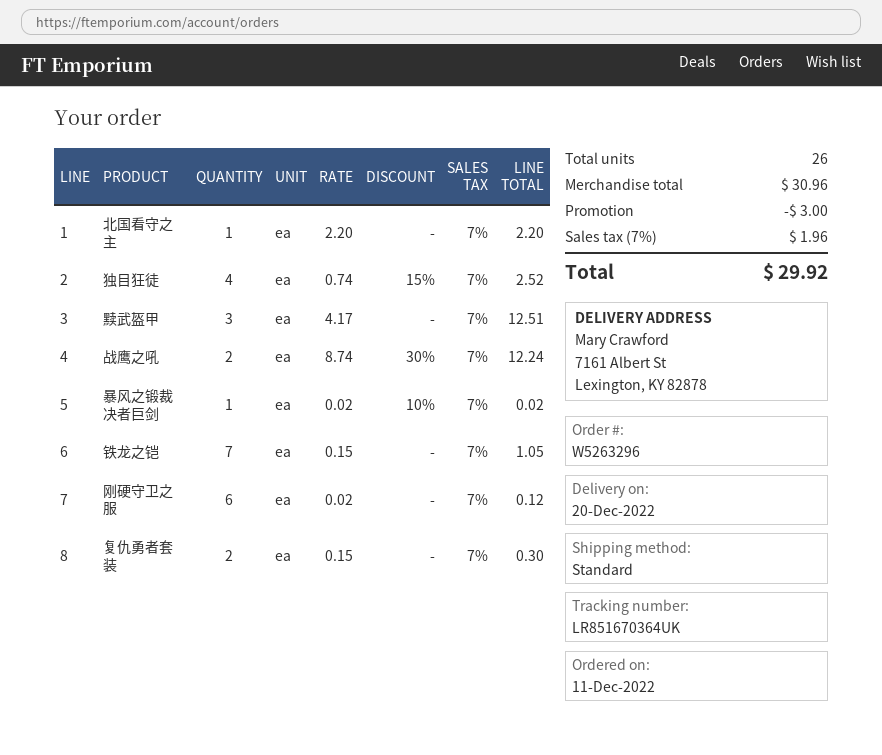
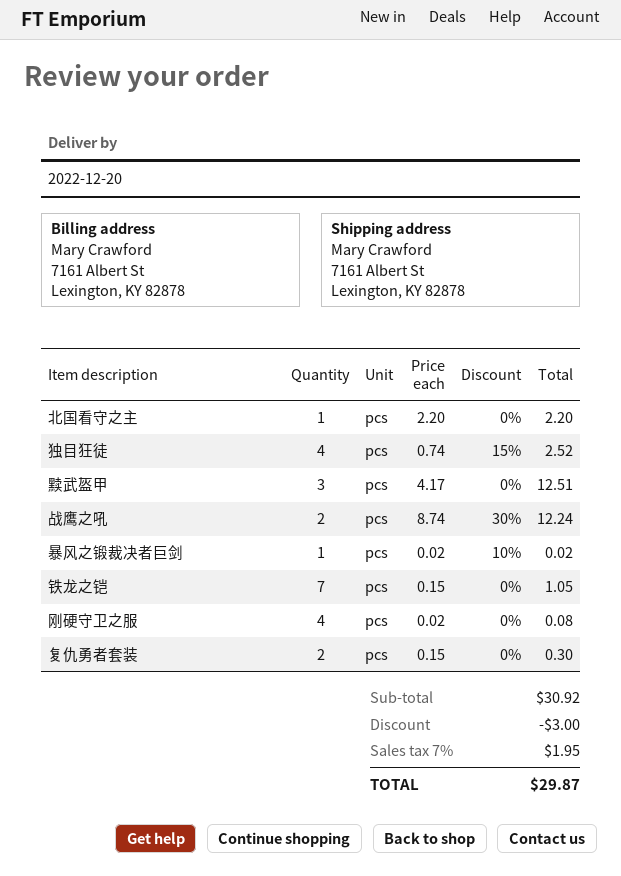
刚硬守卫之服: 6 x 0.02 = 0.12 -> 4 x 0.02 = 0.08
subtotal: 30.96 -> 30.92
tax: 7% = 1.96 -> 7% = 1.95
total: 29.92 -> 29.87

